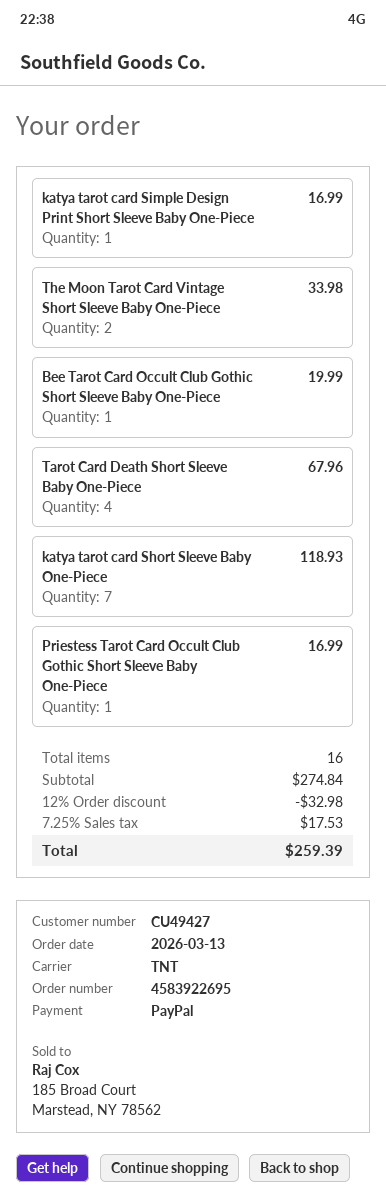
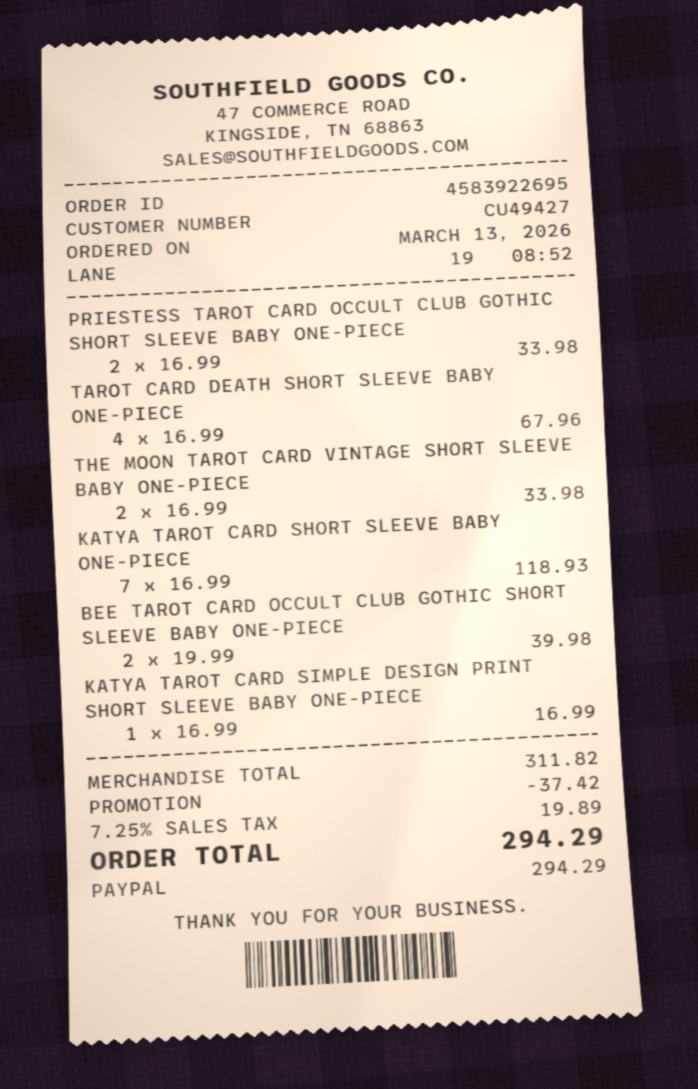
Bee Tarot Card Occult Club Gothic Short Sleeve Baby One-Piece: 1 for 19.99 -> 2 for 39.98
Priestess Tarot Card Occult Club Gothic Short Sleeve Baby One-Piece: 1 for 16.99 -> 2 for 33.98
subtotal: 274.84 -> 311.82
discount: 32.98 -> 37.42
tax: 7.25% = 17.53 -> 7.25% = 19.89
total: 259.39 -> 294.29

